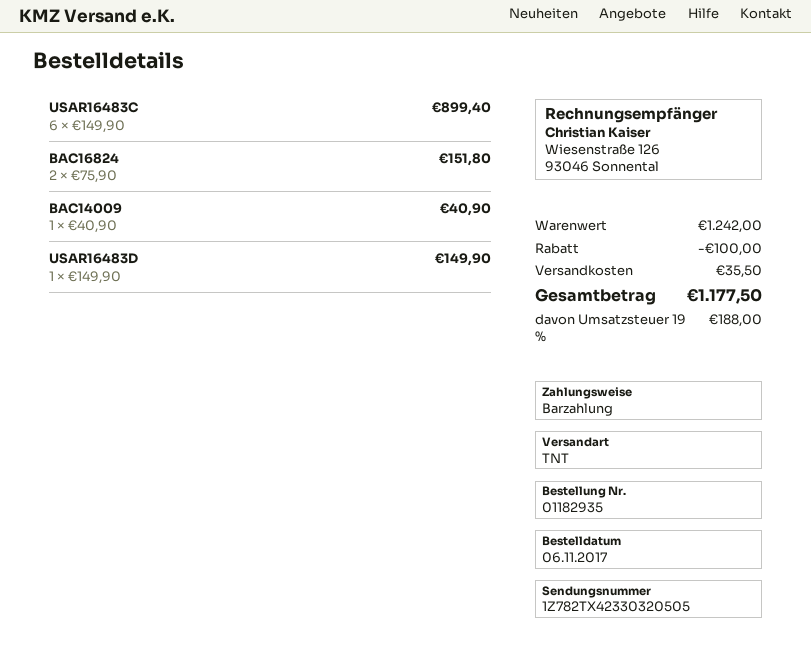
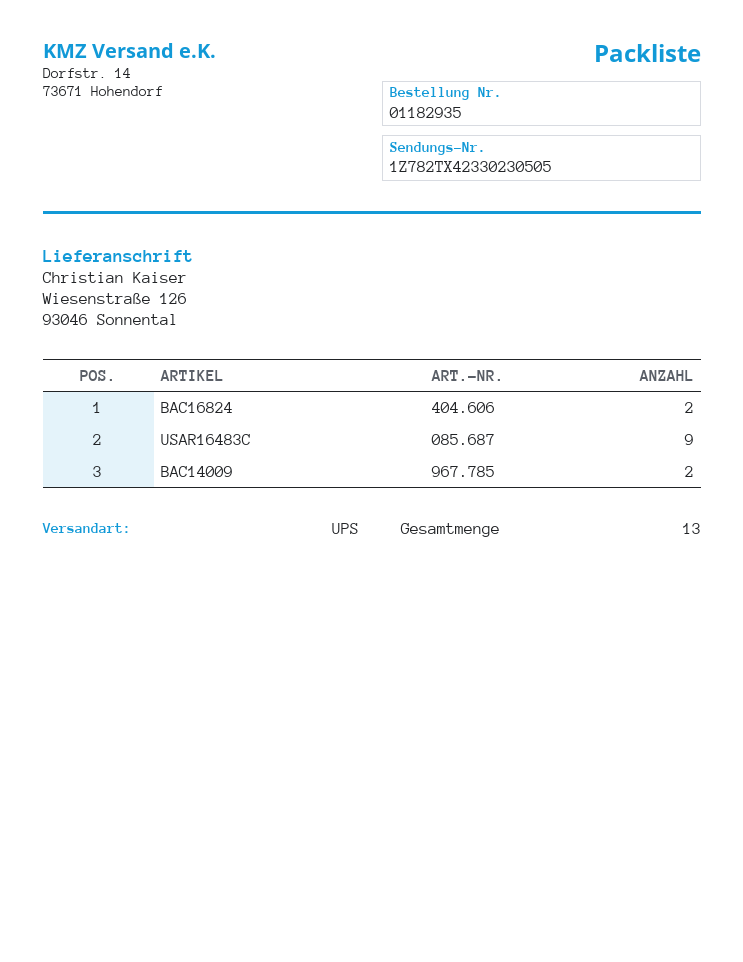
shipping method: TNT -> UPS
tracking number: 1Z782TX42330320505 -> 1Z782TX42330230505
USAR16483C: 6 -> 9
BAC14009: 1 -> 2
USAR16483D: 1 -> none

